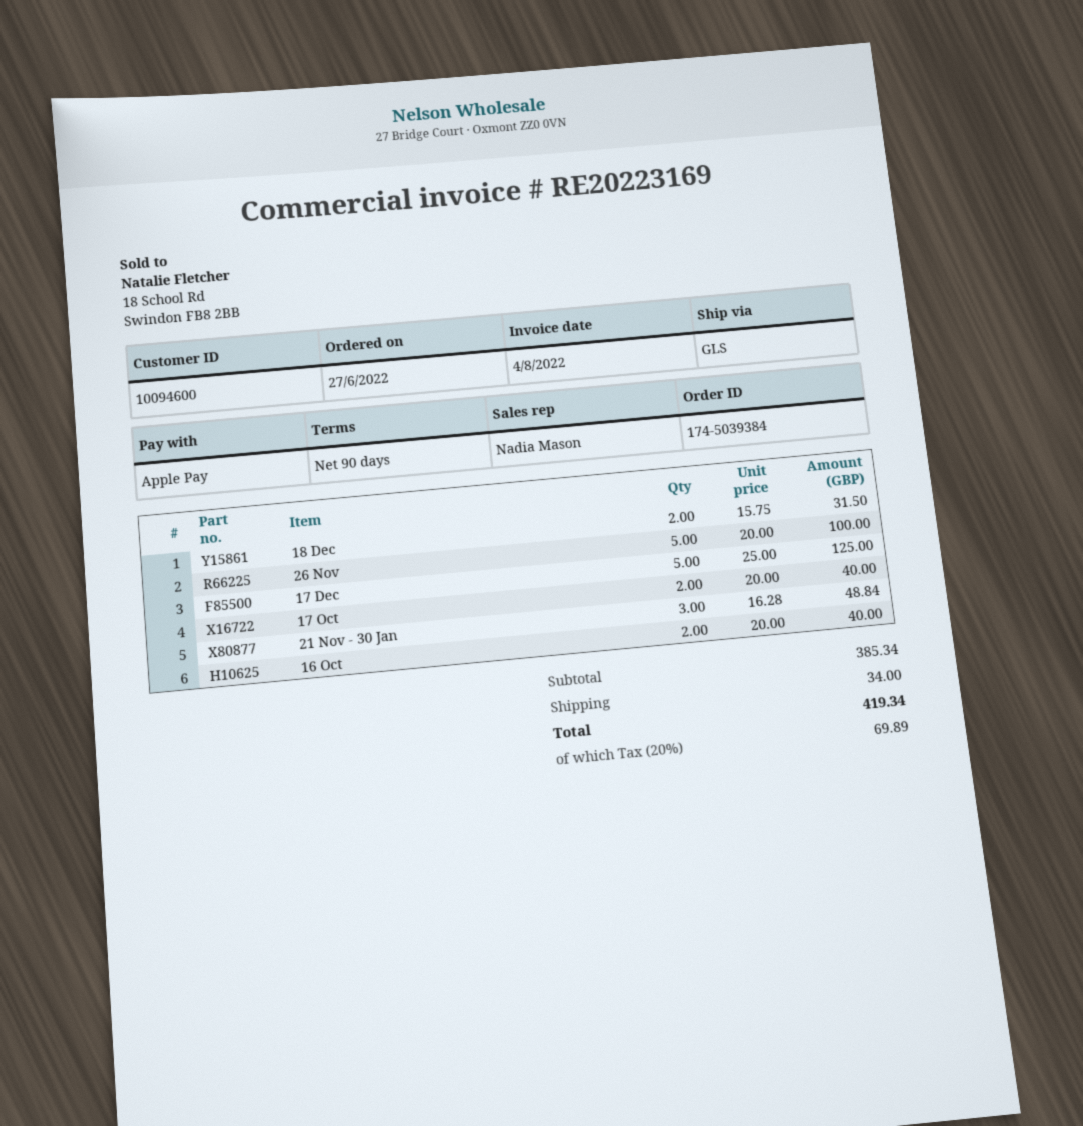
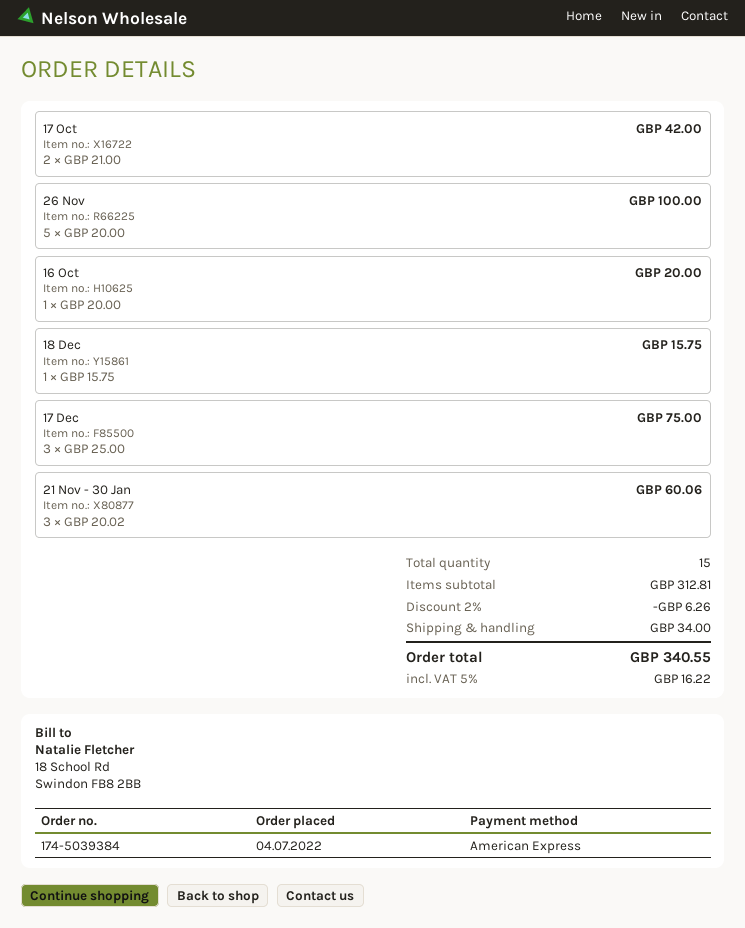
order date: 2022-06-27 -> 2022-07-04
payment method: Apple Pay -> American Express
18 Dec: 2 x 15.75 = 31.50 -> 1 x 15.75 = 15.75
17 Dec: 5 x 25.00 = 125.00 -> 3 x 25.00 = 75.00
17 Oct: 2 x 20.00 = 40.00 -> 2 x 21.00 = 42.00
21 Nov - 30 Jan: 3 x 16.28 = 48.84 -> 3 x 20.02 = 60.06
16 Oct: 2 x 20.00 = 40.00 -> 1 x 20.00 = 20.00
subtotal: 385.34 -> 312.81
discount: none -> 2% = 6.26
tax: 20% = 69.89 -> 5% = 16.22
total: 419.34 -> 340.55

